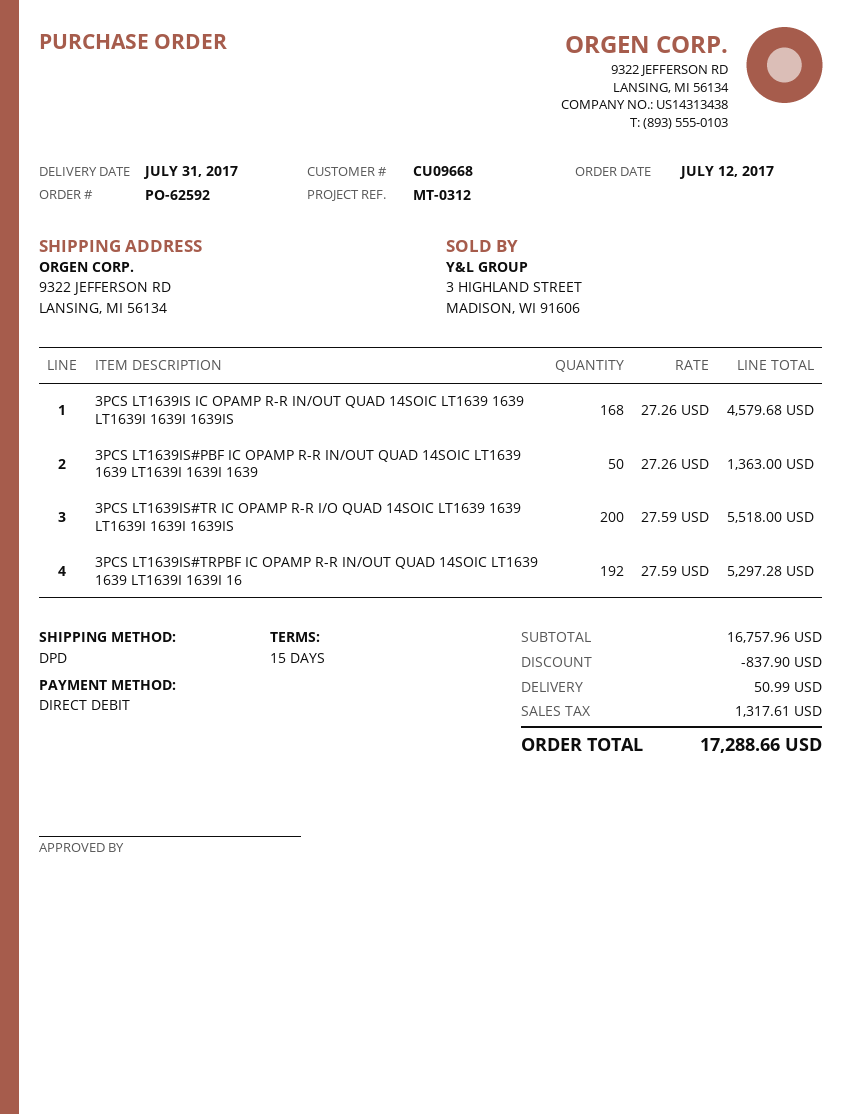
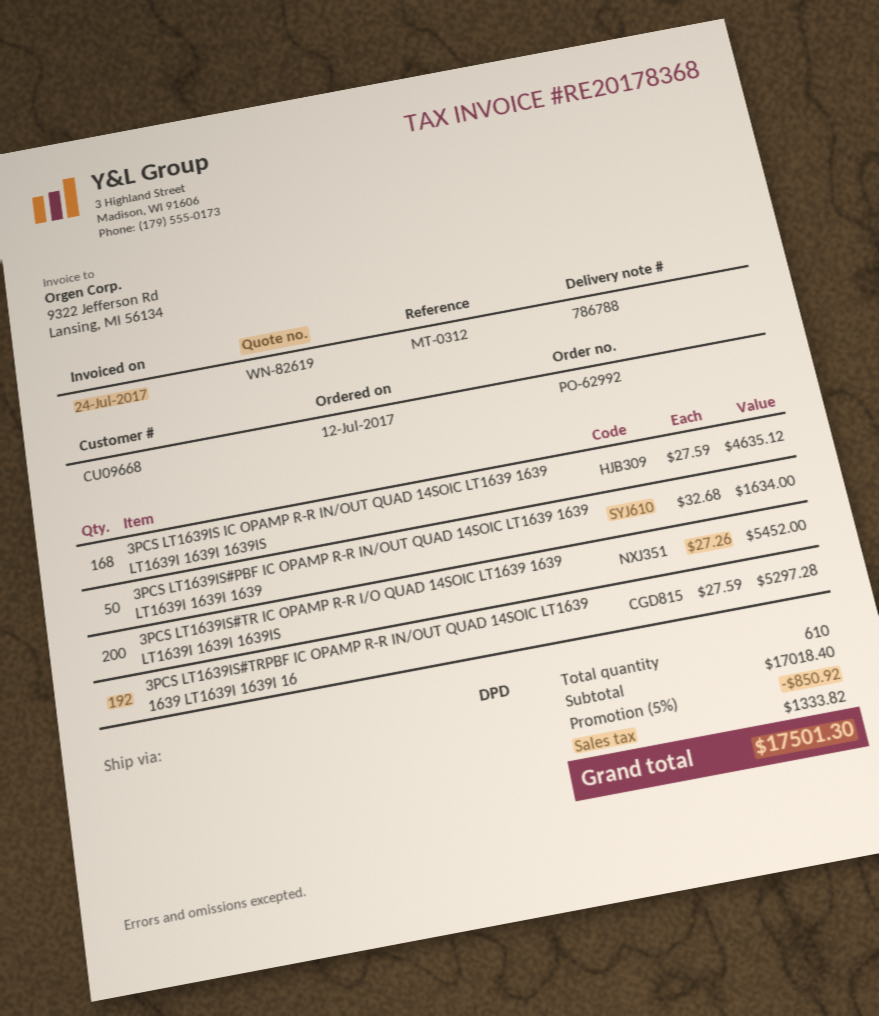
order number: PO-62592 -> PO-62992
3PCS LT1639IS IC OPAMP R-R IN/OUT QUAD 14SOIC LT1639 1639 LT1639I 1639I 1639IS: 168 x 27.26 = 4579.68 -> 168 x 27.59 = 4635.12
3PCS LT1639IS#PBF IC OPAMP R-R IN/OUT QUAD 14SOIC LT1639 1639 LT1639I 1639I 1639: 50 x 27.26 = 1363.00 -> 50 x 32.68 = 1634.00
3PCS LT1639IS#TR IC OPAMP R-R I/O QUAD 14SOIC LT1639 1639 LT1639I 1639I 1639IS: 200 x 27.59 = 5518.00 -> 200 x 27.26 = 5452.00
subtotal: 16757.96 -> 17018.40
discount: 837.90 -> 850.92
shipping: 50.99 -> none
tax: 1317.61 -> 1333.82
total: 17288.66 -> 17501.30

